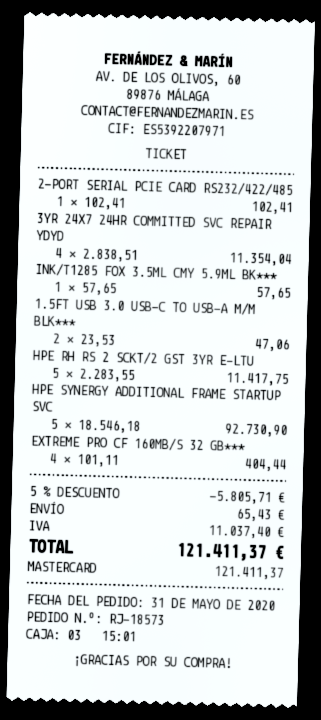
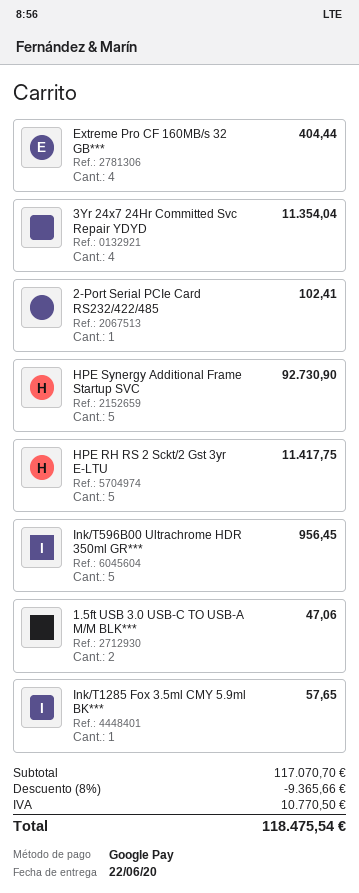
payment method: Mastercard -> Google Pay
Ink/T596B00 Ultrachrome HDR 350ml GR***: none -> 5 for 956.45
discount: 5% = 5805.71 -> 8% = 9365.66
shipping: 65.43 -> none
tax: 11037.40 -> 10770.50
total: 121411.37 -> 118475.54

